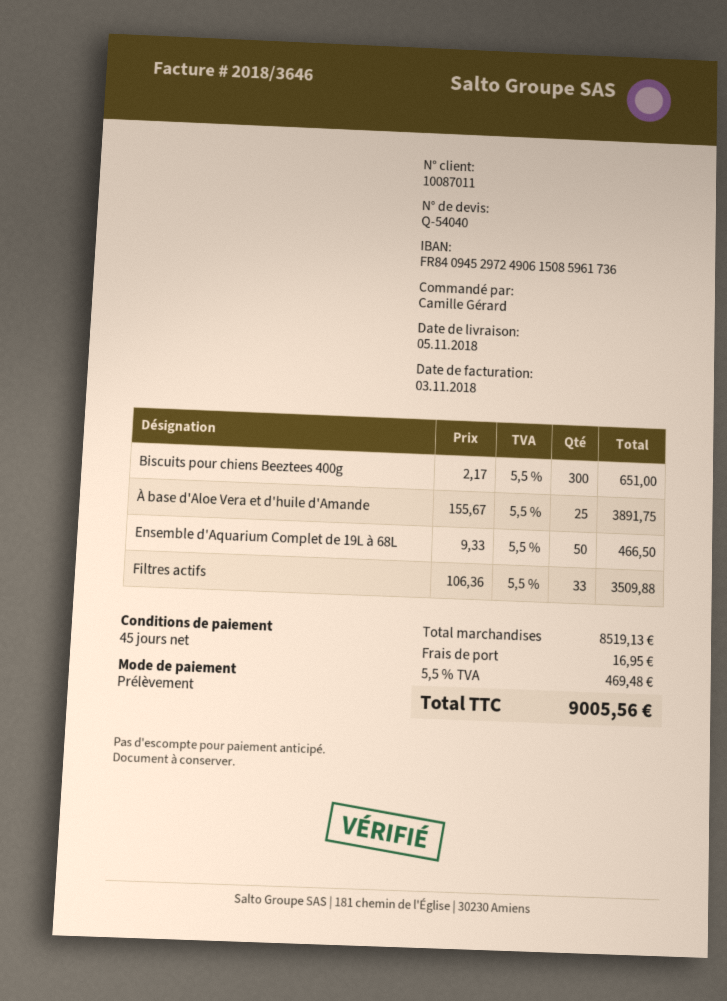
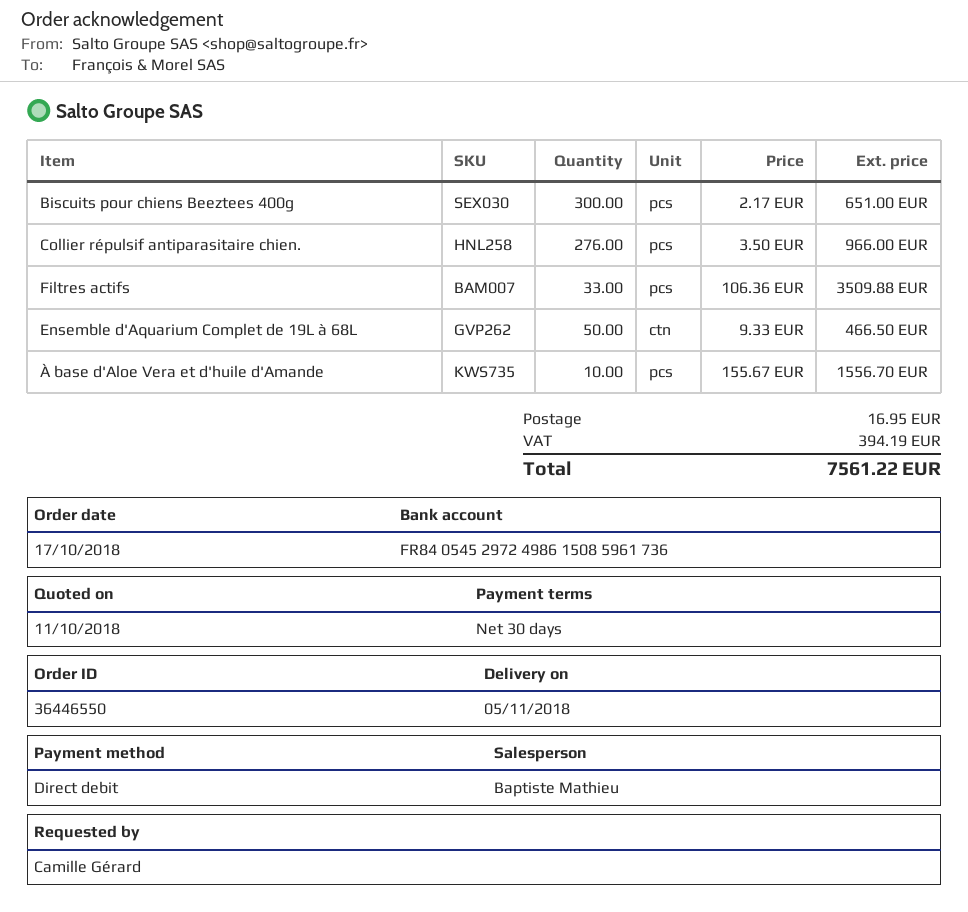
payment terms: 45 days -> 30 days
bank account: FR8409452972490615085961736 -> FR8405452972498615085961736
À base d'Aloe Vera et d'huile d'Amande: 25 x 155.67 = 3891.75 -> 10 x 155.67 = 1556.70
Collier répulsif antiparasitaire chien.: none -> 276 x 3.50 = 966.00
tax: 469.48 -> 394.19
total: 9005.56 -> 7561.22

